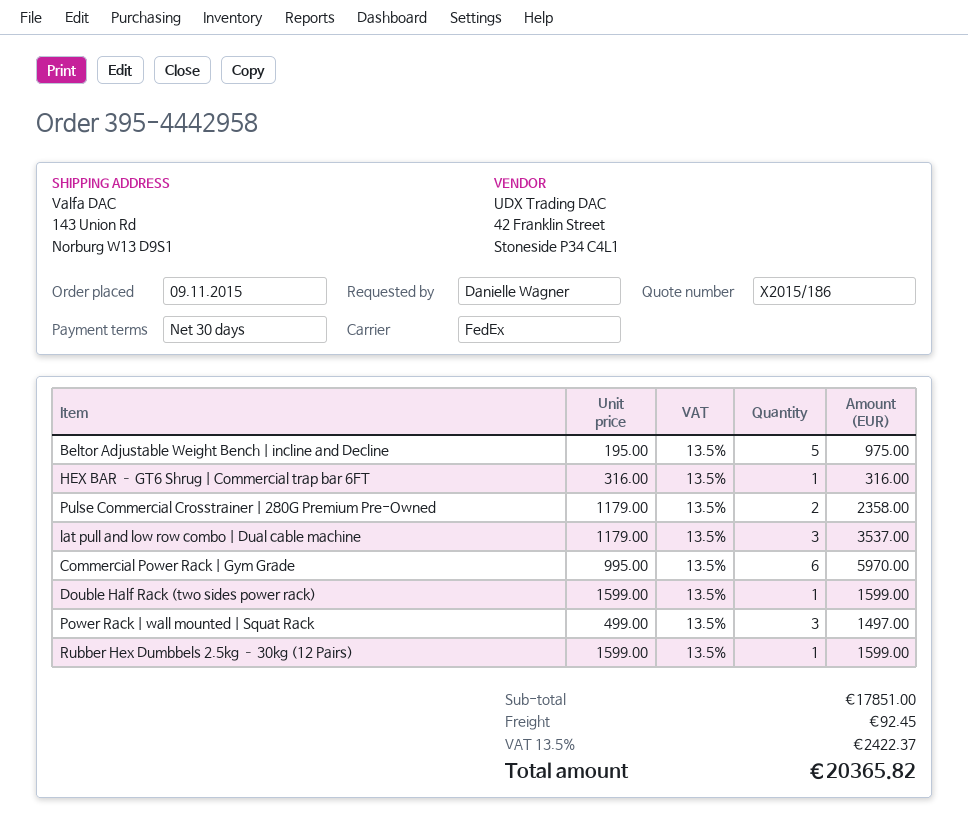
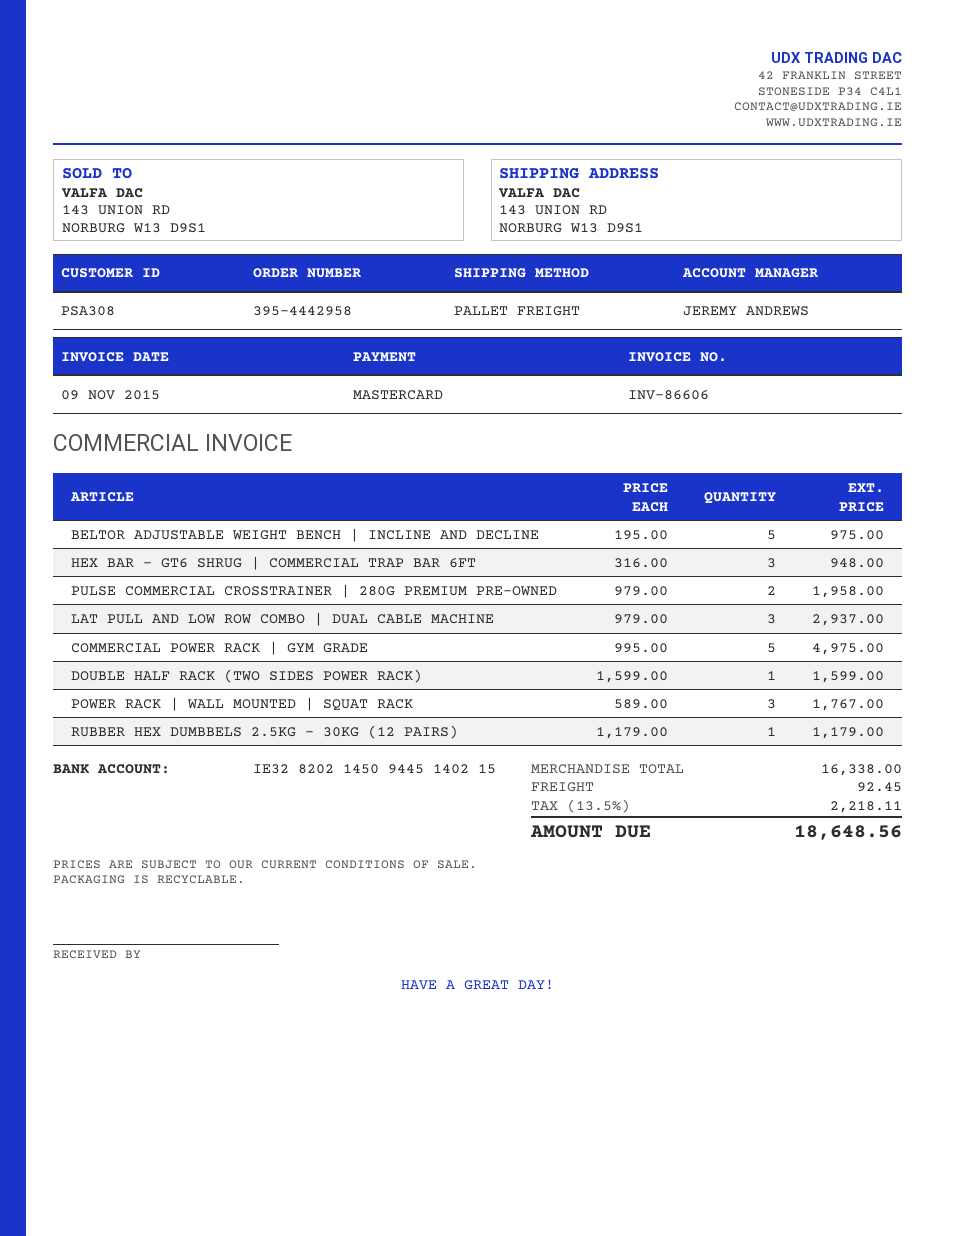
shipping method: FedEx -> pallet freight
HEX BAR – GT6 Shrug | Commercial trap bar 6FT: 1 x 316.00 = 316.00 -> 3 x 316.00 = 948.00
Pulse Commercial Crosstrainer | 280G Premium Pre-Owned: 2 x 1179.00 = 2358.00 -> 2 x 979.00 = 1958.00
lat pull and low row combo | Dual cable machine: 3 x 1179.00 = 3537.00 -> 3 x 979.00 = 2937.00
Commercial Power Rack | Gym Grade: 6 x 995.00 = 5970.00 -> 5 x 995.00 = 4975.00
Power Rack | wall mounted | Squat Rack: 3 x 499.00 = 1497.00 -> 3 x 589.00 = 1767.00
Rubber Hex Dumbbels 2.5kg – 30kg (12 Pairs): 1 x 1599.00 = 1599.00 -> 1 x 1179.00 = 1179.00
subtotal: 17851.00 -> 16338.00
tax: 13.5% = 2422.37 -> 13.5% = 2218.11
total: 20365.82 -> 18648.56

